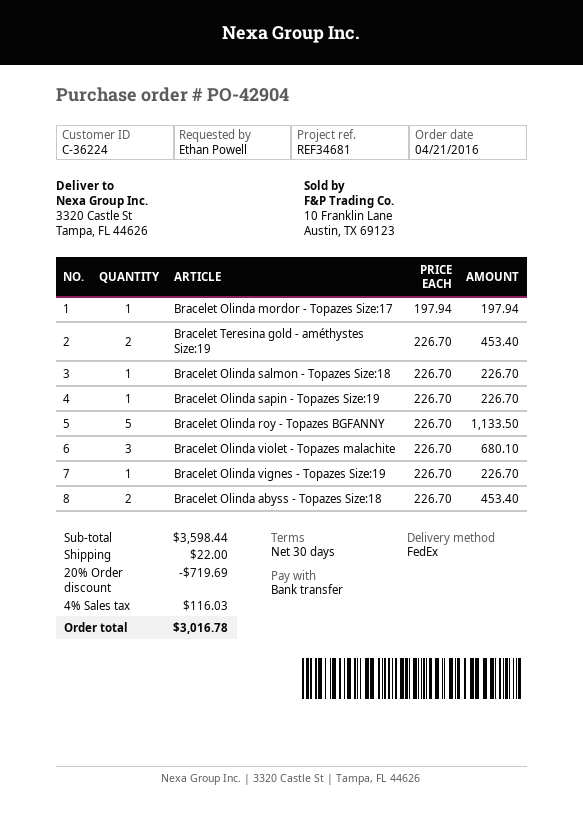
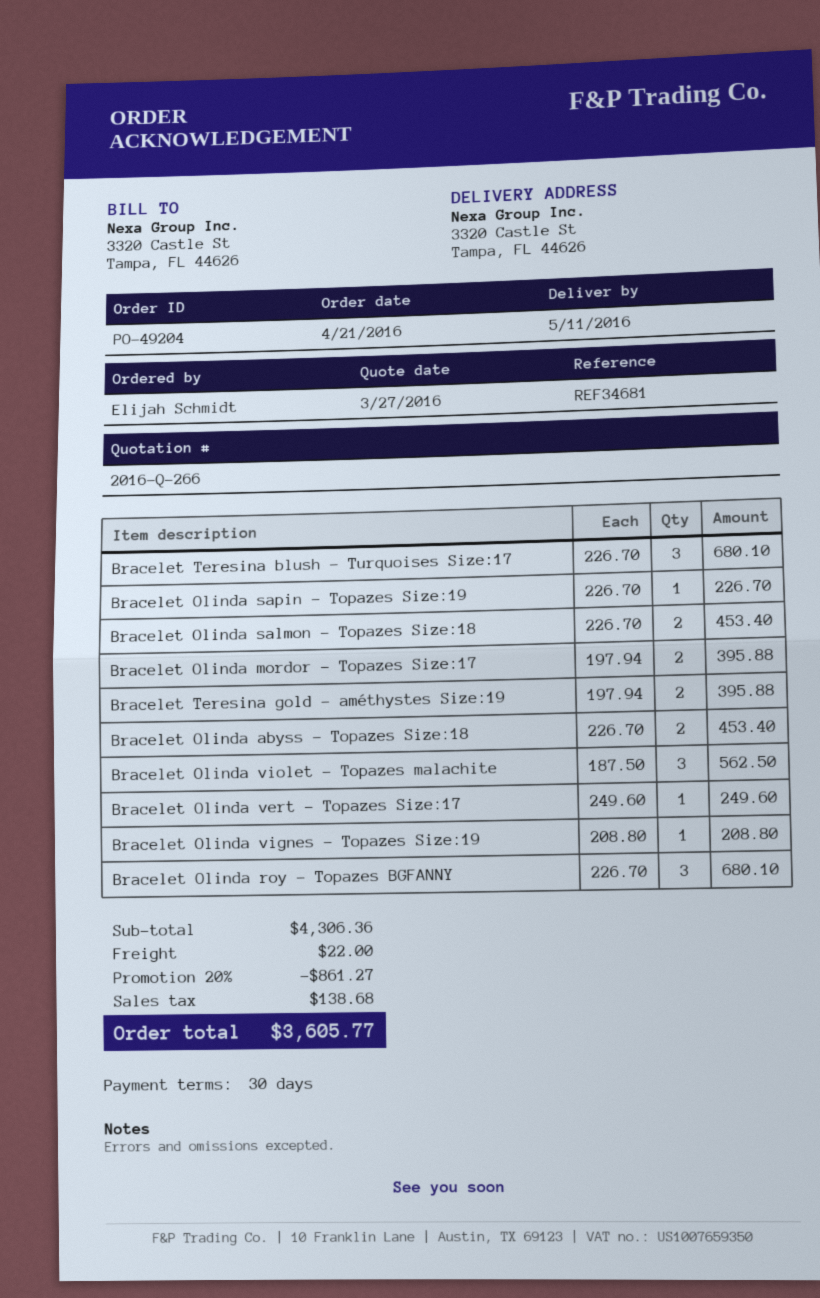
order number: PO-42904 -> PO-49204
ordered by: Ethan Powell -> Elijah Schmidt
Bracelet Olinda mordor - Topazes Size:17: 1 x 197.94 = 197.94 -> 2 x 197.94 = 395.88
Bracelet Teresina gold - améthystes Size:19: 2 x 226.70 = 453.40 -> 2 x 197.94 = 395.88
Bracelet Olinda salmon - Topazes Size:18: 1 x 226.70 = 226.70 -> 2 x 226.70 = 453.40
Bracelet Olinda roy - Topazes BGFANNY: 5 x 226.70 = 1133.50 -> 3 x 226.70 = 680.10
Bracelet Olinda violet - Topazes malachite: 3 x 226.70 = 680.10 -> 3 x 187.50 = 562.50
Bracelet Olinda vignes - Topazes Size:19: 1 x 226.70 = 226.70 -> 1 x 208.80 = 208.80
Bracelet Teresina blush - Turquoises Size:17: none -> 3 x 226.70 = 680.10
Bracelet Olinda vert - Topazes Size:17: none -> 1 x 249.60 = 249.60
subtotal: 3598.44 -> 4306.36
discount: 20% = 719.69 -> 20% = 861.27
tax: 116.03 -> 138.68
total: 3016.78 -> 3605.77

